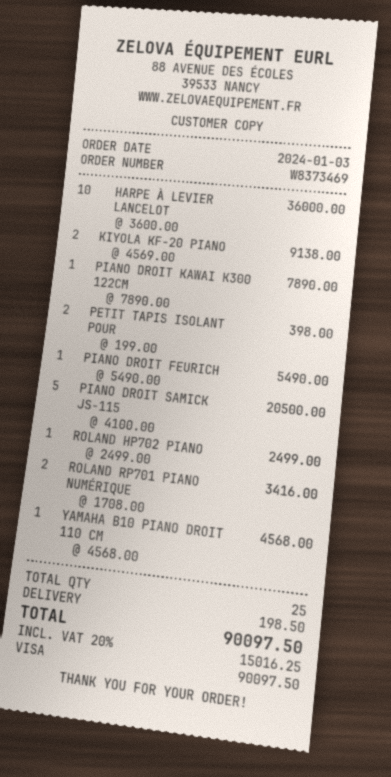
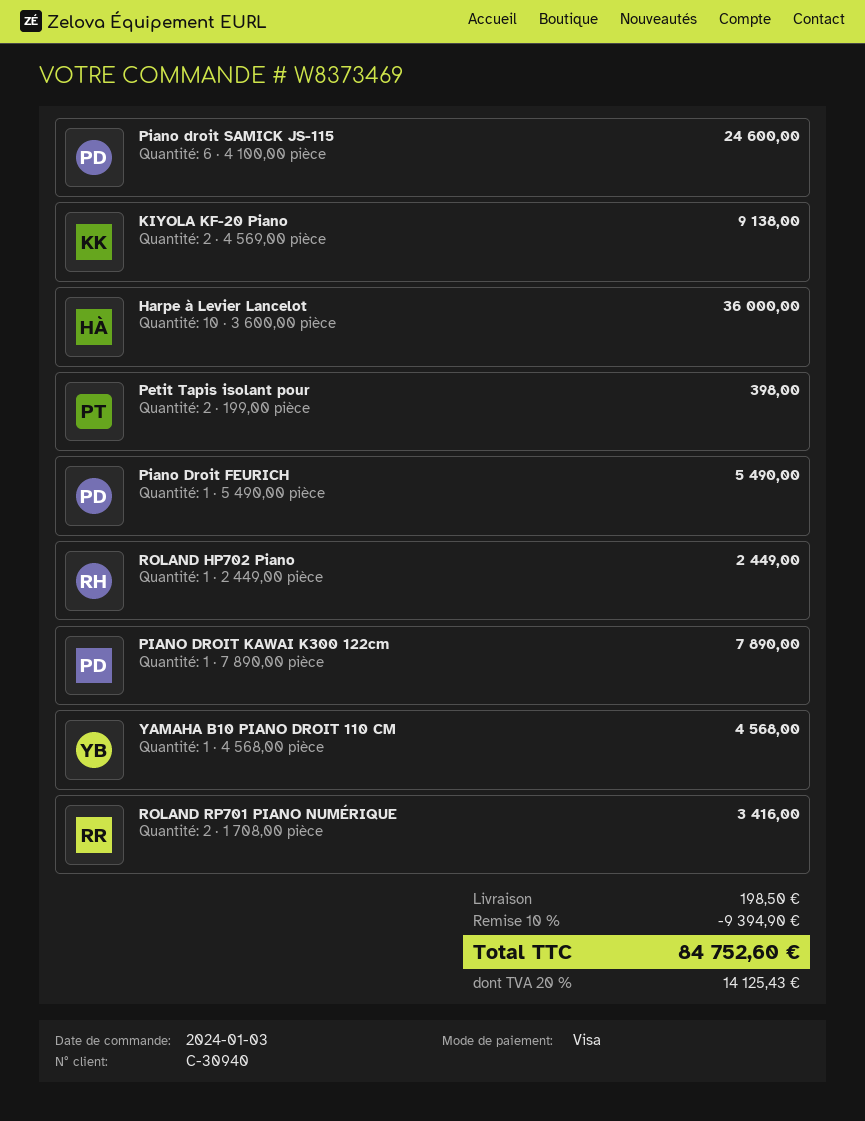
PIANO DROIT SAMICK JS-115: 5 x 4100.00 = 20500.00 -> 6 x 4100.00 = 24600.00
ROLAND HP702 PIANO: 1 x 2499.00 = 2499.00 -> 1 x 2449.00 = 2449.00
discount: none -> 10% = 9394.90
tax: 20% = 15016.25 -> 20% = 14125.43
total: 90097.50 -> 84752.60

